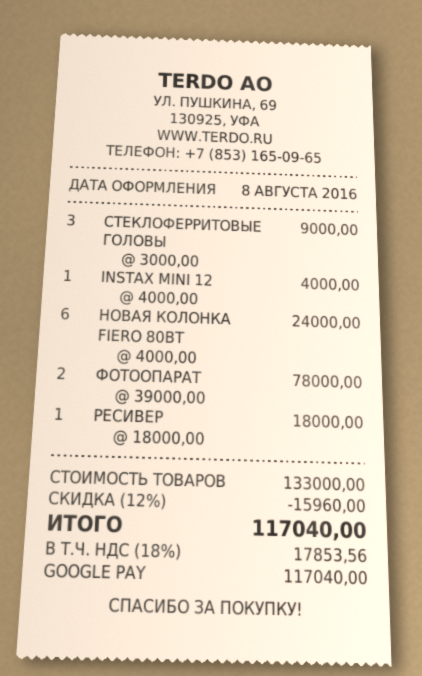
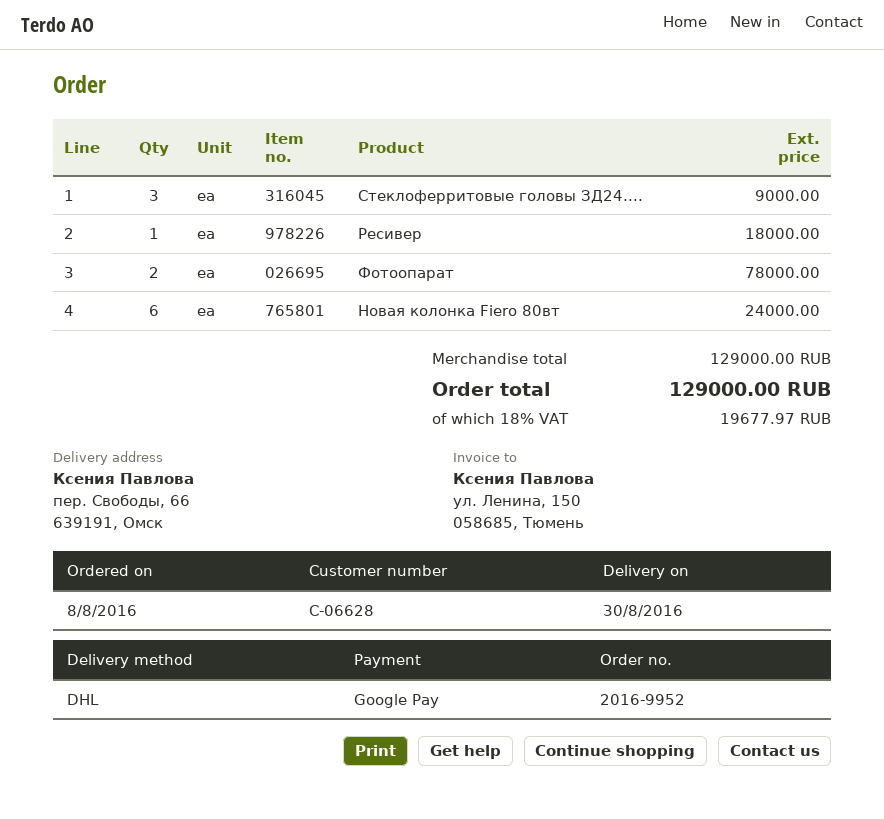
INSTAX MINI 12: 1 for 4000.00 -> none
subtotal: 133000.00 -> 129000.00
discount: 12% = 15960.00 -> none
tax: 18% = 17853.56 -> 18% = 19677.97
total: 117040.00 -> 129000.00

